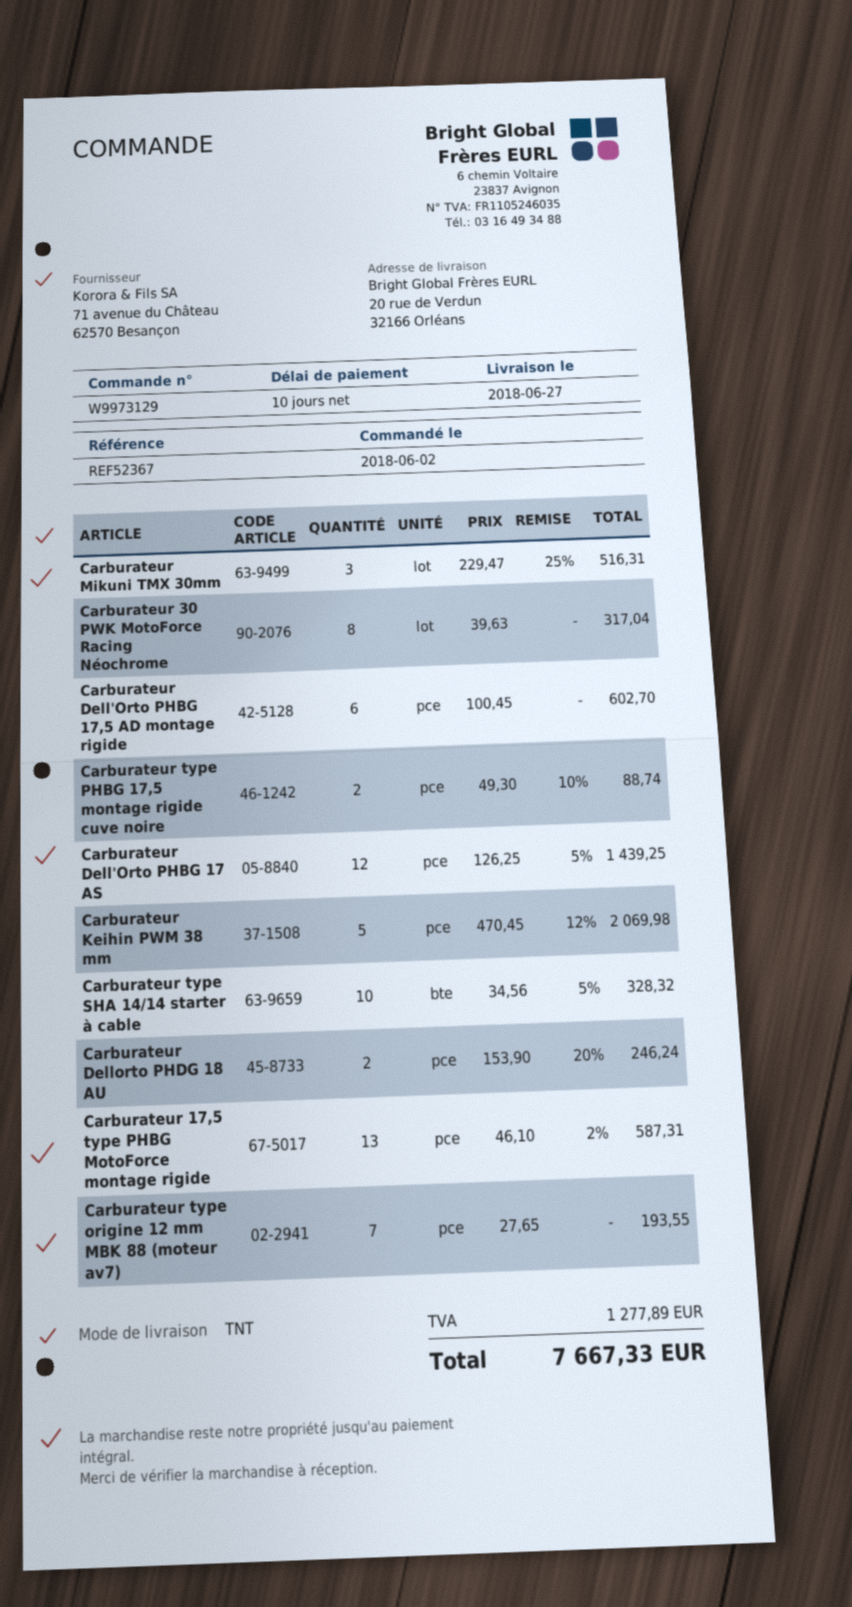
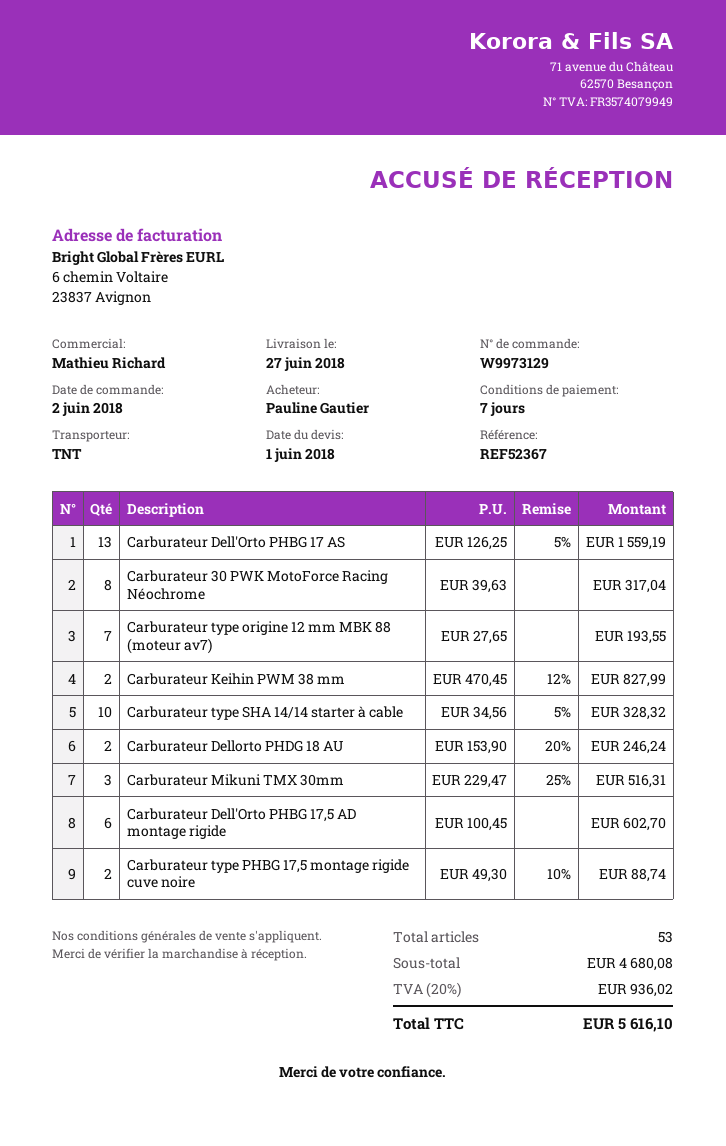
payment terms: 10 days -> 7 days
Carburateur Dell'Orto PHBG 17 AS: 12 x 126.25 - 5% = 1439.25 -> 13 x 126.25 - 5% = 1559.19
Carburateur Keihin PWM 38 mm: 5 x 470.45 - 12% = 2069.98 -> 2 x 470.45 - 12% = 827.99
Carburateur 17,5 type PHBG MotoForce montage rigide: 13 x 46.10 - 2% = 587.31 -> none
tax: 1277.89 -> 936.02
total: 7667.33 -> 5616.10

